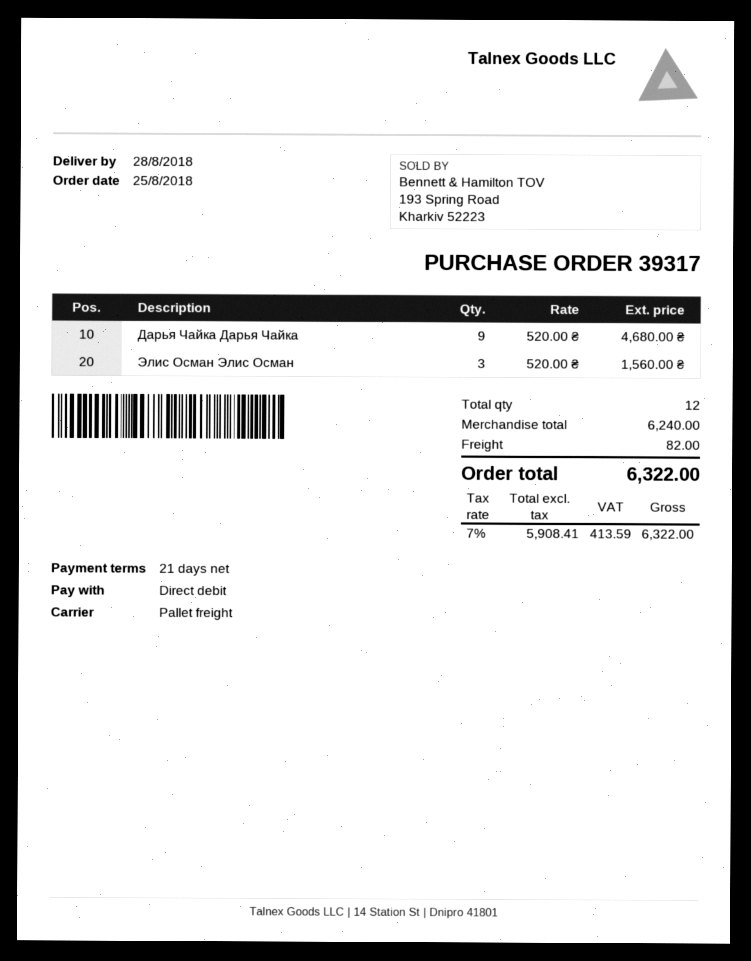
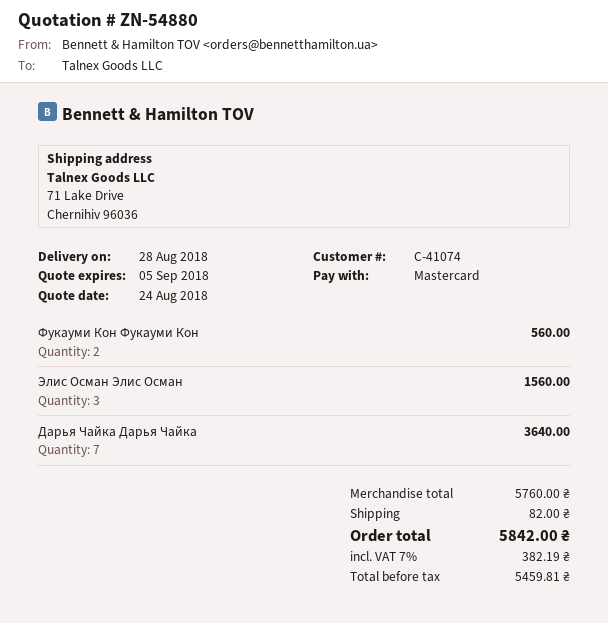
payment method: direct debit -> Mastercard
Дарья Чайка Дарья Чайка: 9 for 4680.00 -> 7 for 3640.00
Фукауми Кон Фукауми Кон: none -> 2 for 560.00
subtotal: 6240.00 -> 5760.00
net: 5908.41 -> 5459.81
tax: 7% = 413.59 -> 7% = 382.19
total: 6322.00 -> 5842.00

